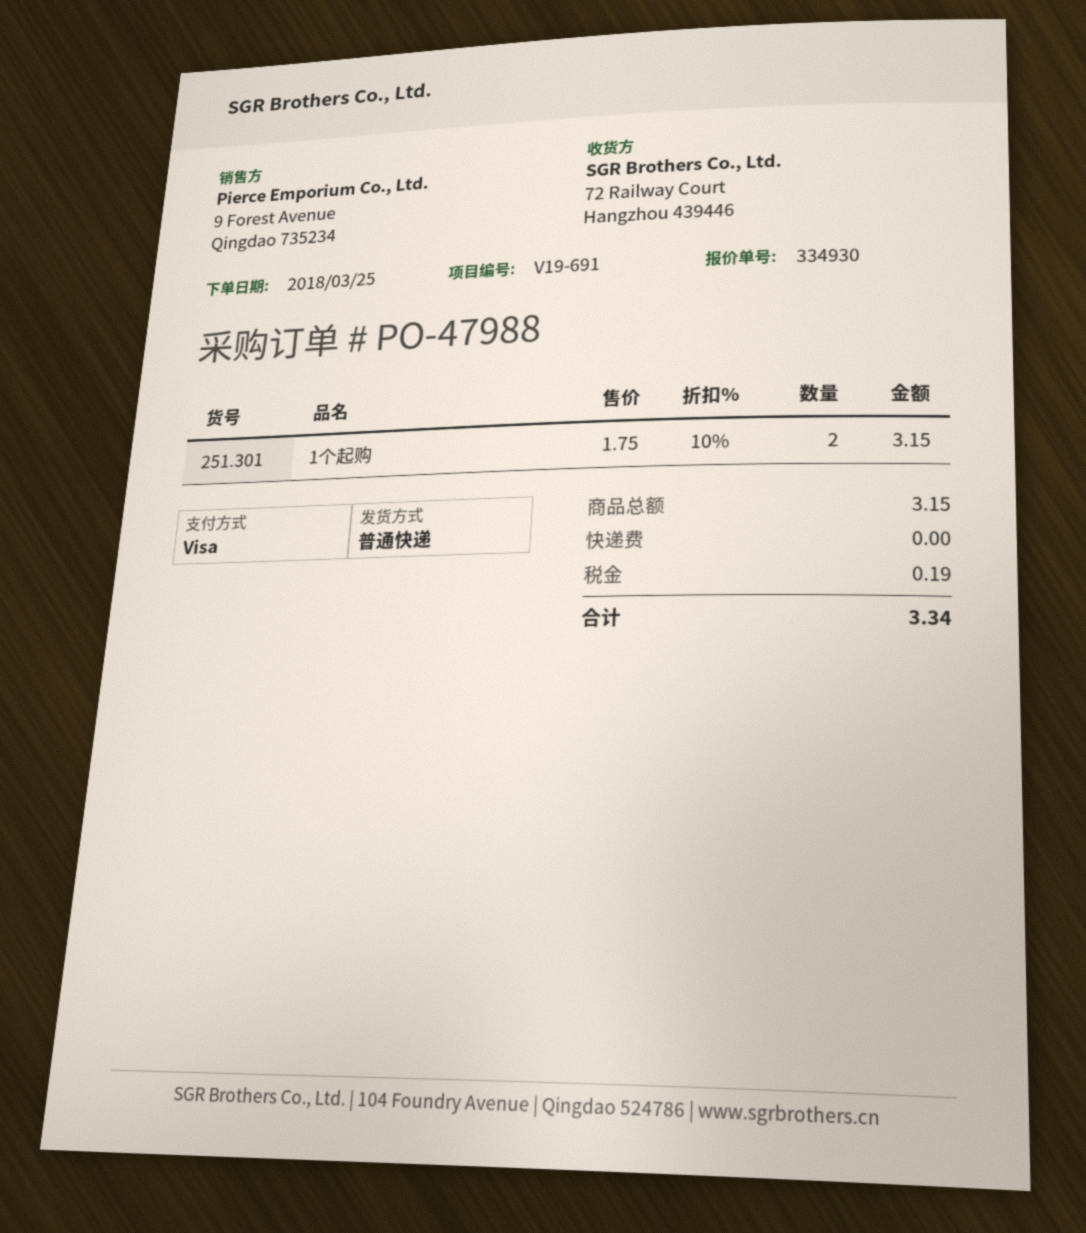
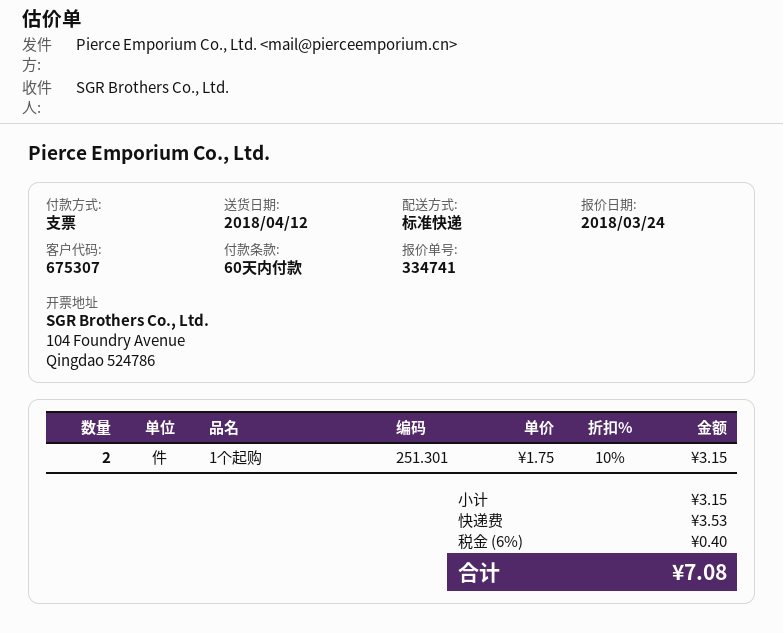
quote number: 334930 -> 334741
payment method: Visa -> cheque
shipping: 0.00 -> 3.53
tax: 0.19 -> 0.40
total: 3.34 -> 7.08

